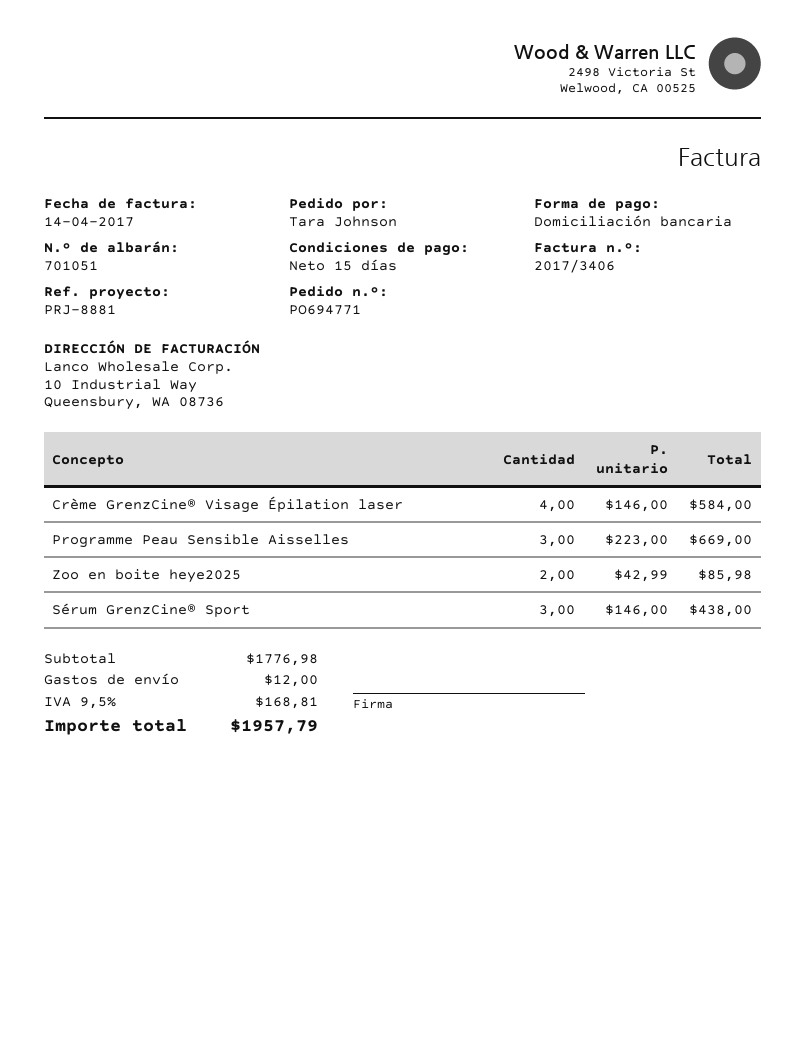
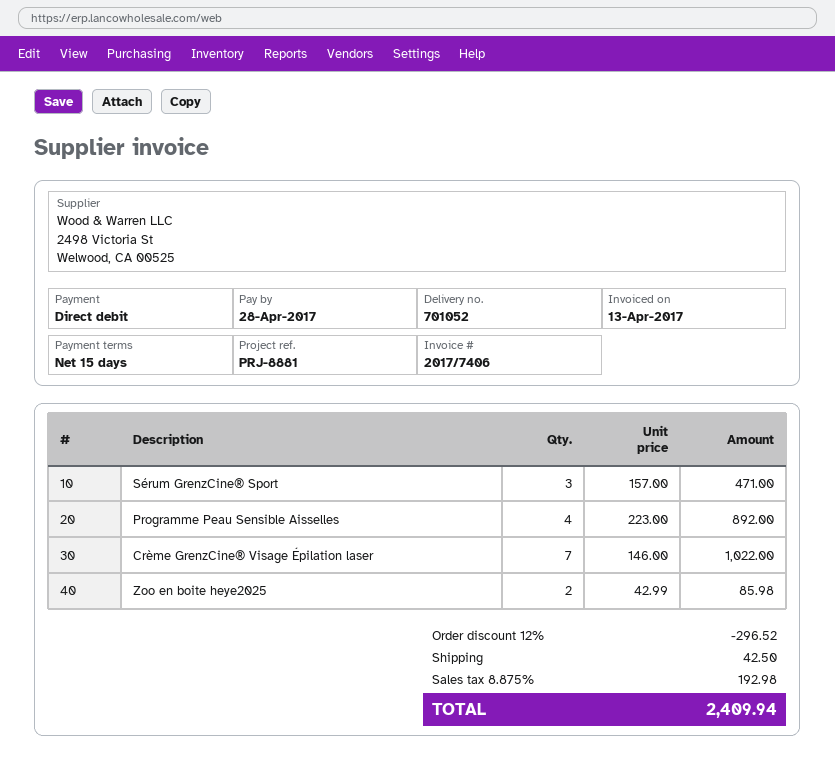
delivery note number: 701051 -> 701052
invoice number: 2017/3406 -> 2017/7406
invoice date: 2017-04-14 -> 2017-04-13
Crème GrenzCine® Visage Épilation laser: 4 x 146.00 = 584.00 -> 7 x 146.00 = 1022.00
Programme Peau Sensible Aisselles: 3 x 223.00 = 669.00 -> 4 x 223.00 = 892.00
Sérum GrenzCine® Sport: 3 x 146.00 = 438.00 -> 3 x 157.00 = 471.00
discount: none -> 12% = 296.52
shipping: 12.00 -> 42.50
tax: 9.5% = 168.81 -> 8.875% = 192.98
total: 1957.79 -> 2409.94

